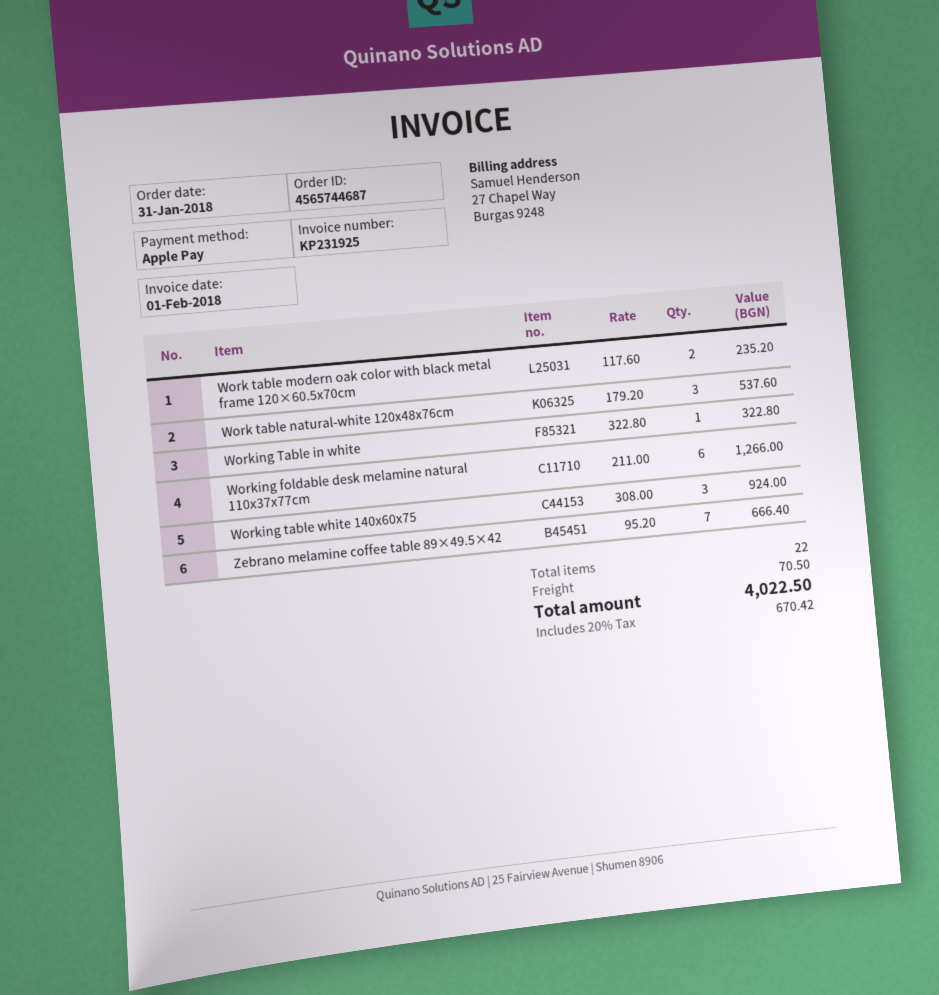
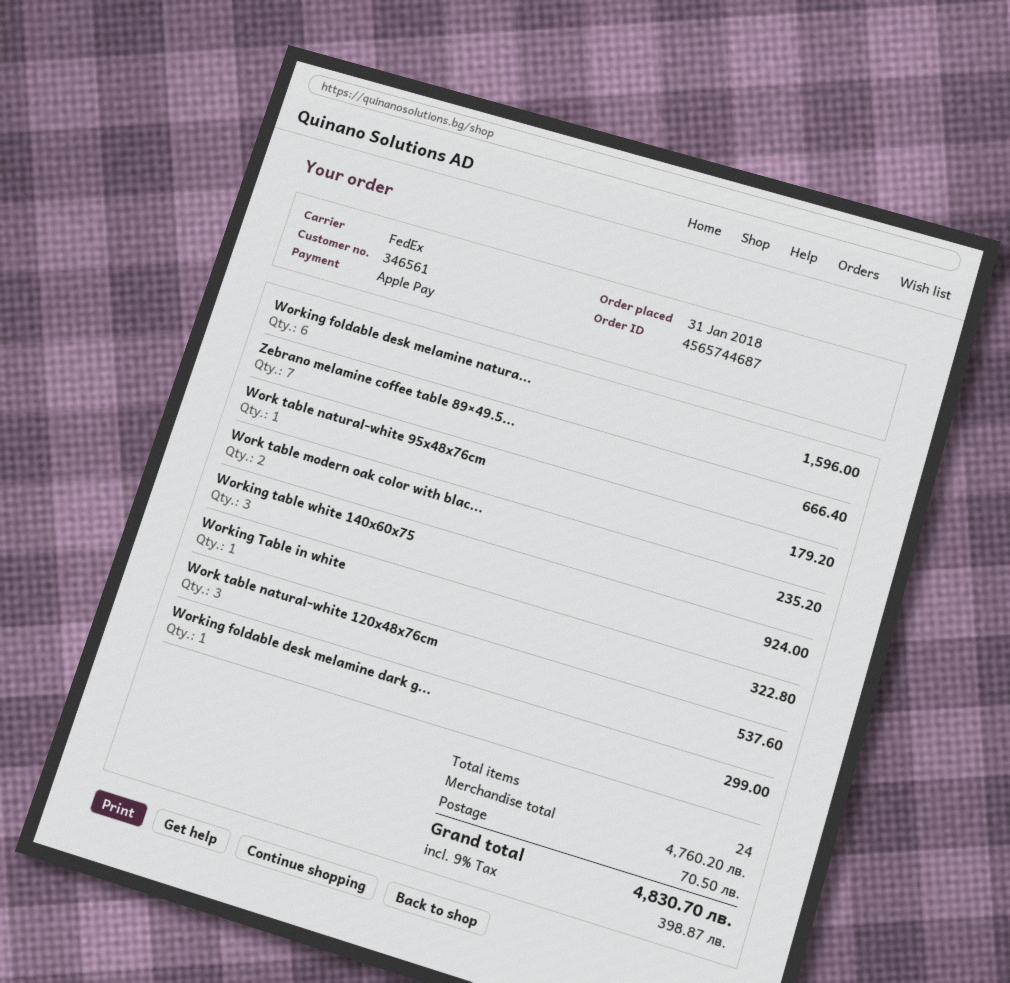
Working foldable desk melamine natural 110x37x77cm: 6 for 1266.00 -> 6 for 1596.00
Work table natural-white 95x48x76cm: none -> 1 for 179.20
Working foldable desk melamine dark g...: none -> 1 for 299.00
total quantity: 22 -> 24
tax: 20% = 670.42 -> 9% = 398.87
total: 4022.50 -> 4830.70

